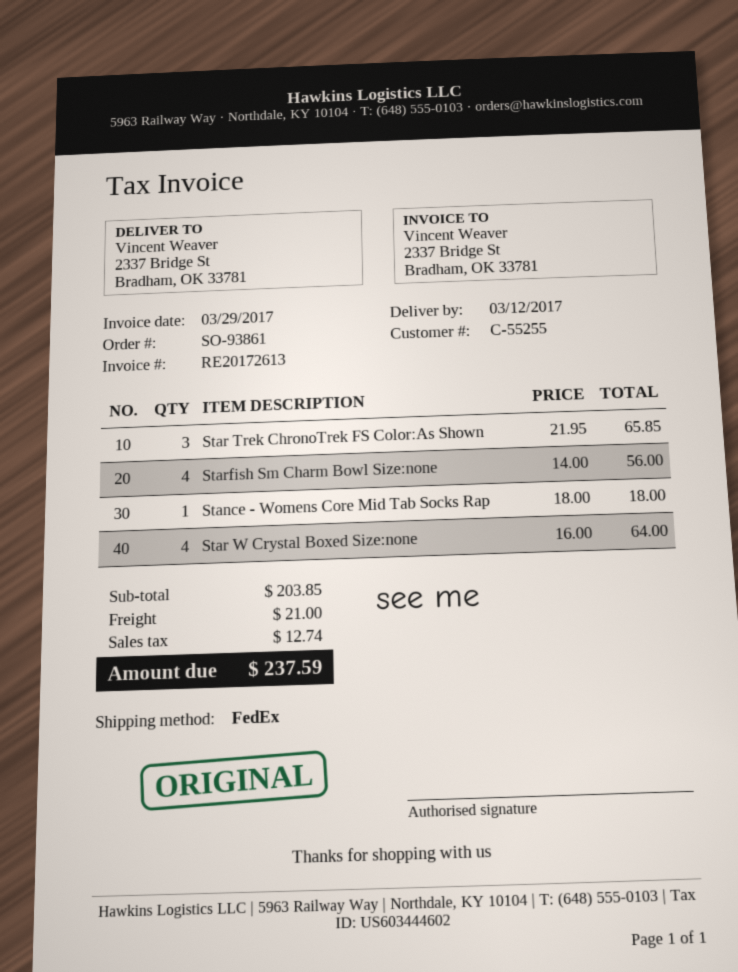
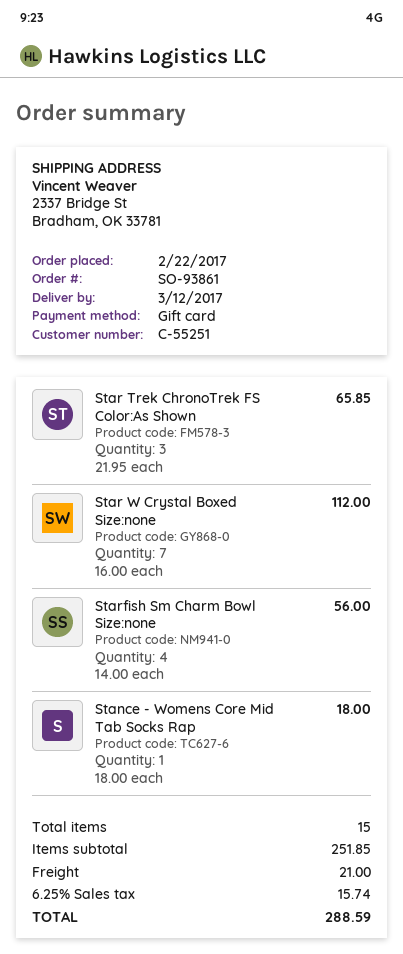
customer number: C-55255 -> C-55251
Star W Crystal Boxed Size:none: 4 x 16.00 = 64.00 -> 7 x 16.00 = 112.00
subtotal: 203.85 -> 251.85
tax: 12.74 -> 15.74
total: 237.59 -> 288.59

